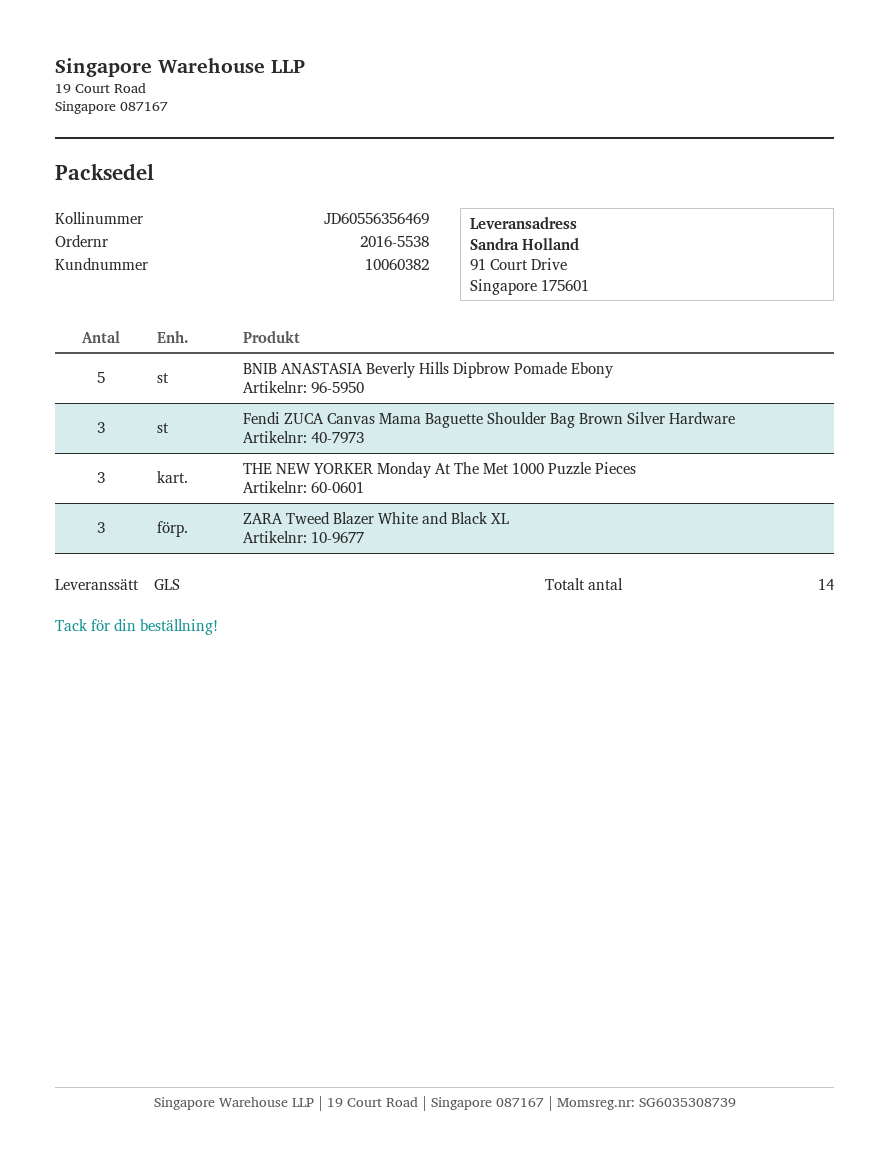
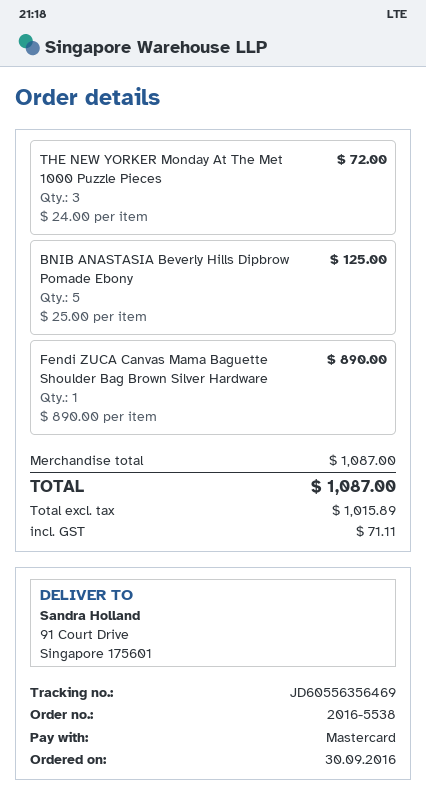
Fendi ZUCA Canvas Mama Baguette Shoulder Bag Brown Silver Hardware: 3 -> 1
ZARA Tweed Blazer White and Black XL: 3 -> none

